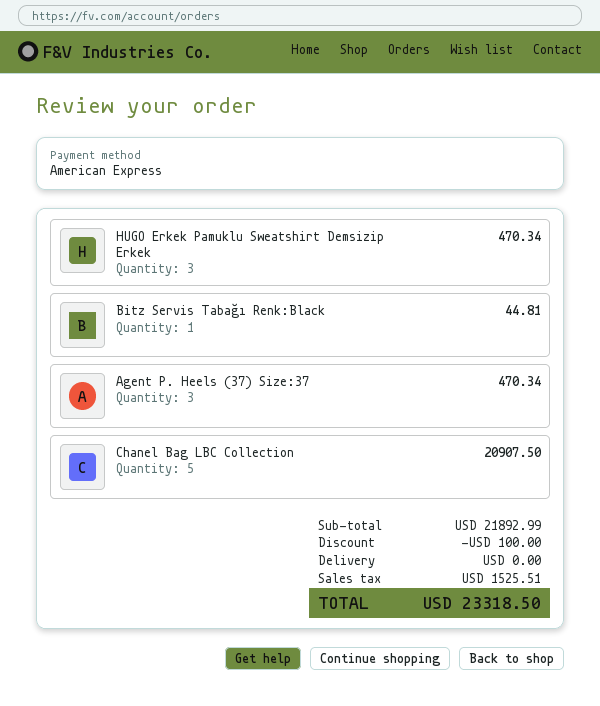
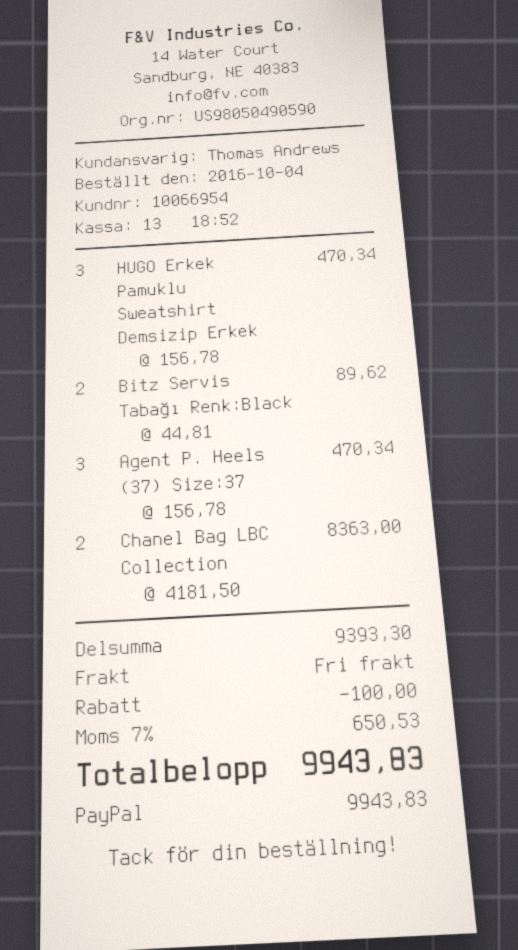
payment method: American Express -> PayPal
Bitz Servis Tabağı Renk:Black: 1 for 44.81 -> 2 for 89.62
Chanel Bag LBC Collection: 5 for 20907.50 -> 2 for 8363.00
subtotal: 21892.99 -> 9393.30
tax: 1525.51 -> 650.53
total: 23318.50 -> 9943.83

